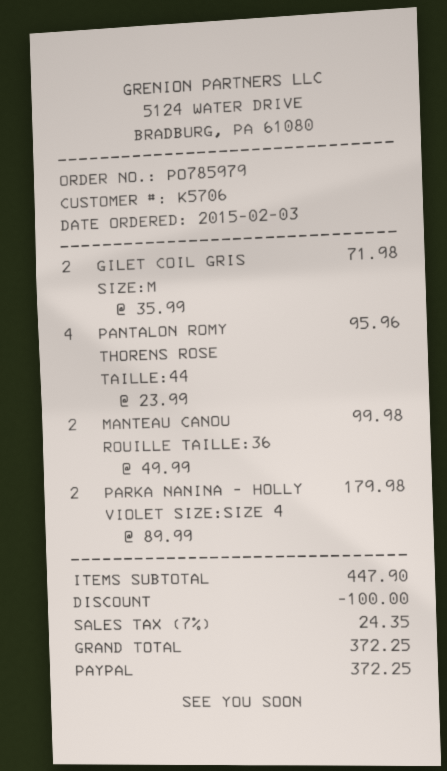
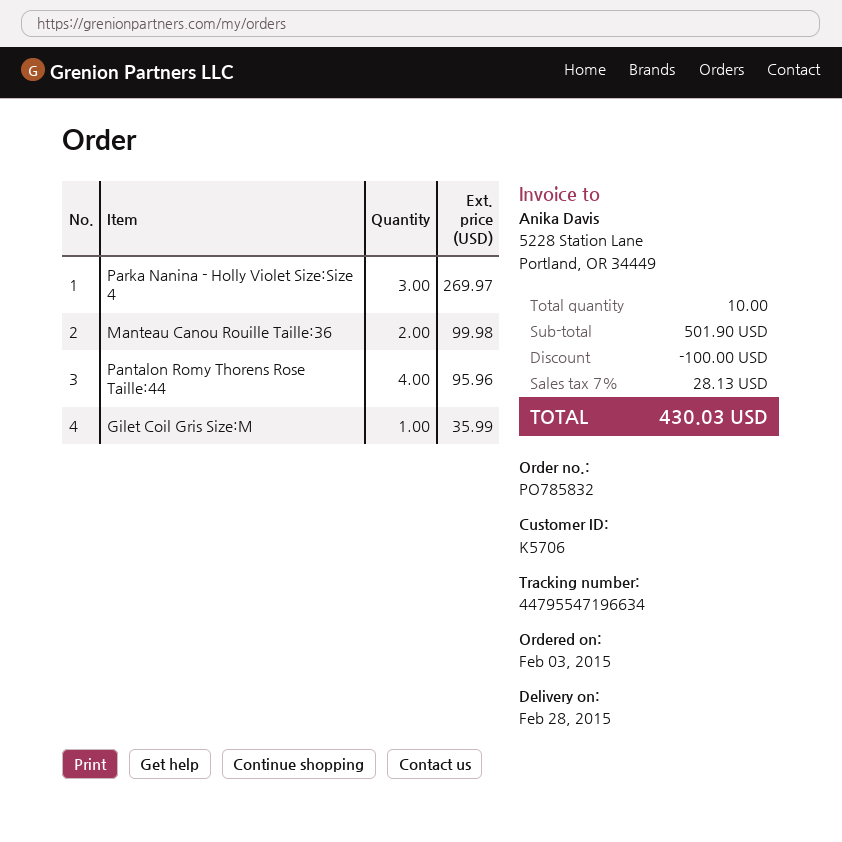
order number: PO785979 -> PO785832
GILET COIL GRIS SIZE:M: 2 for 71.98 -> 1 for 35.99
PARKA NANINA - HOLLY VIOLET SIZE:SIZE 4: 2 for 179.98 -> 3 for 269.97
subtotal: 447.90 -> 501.90
tax: 7% = 24.35 -> 7% = 28.13
total: 372.25 -> 430.03

